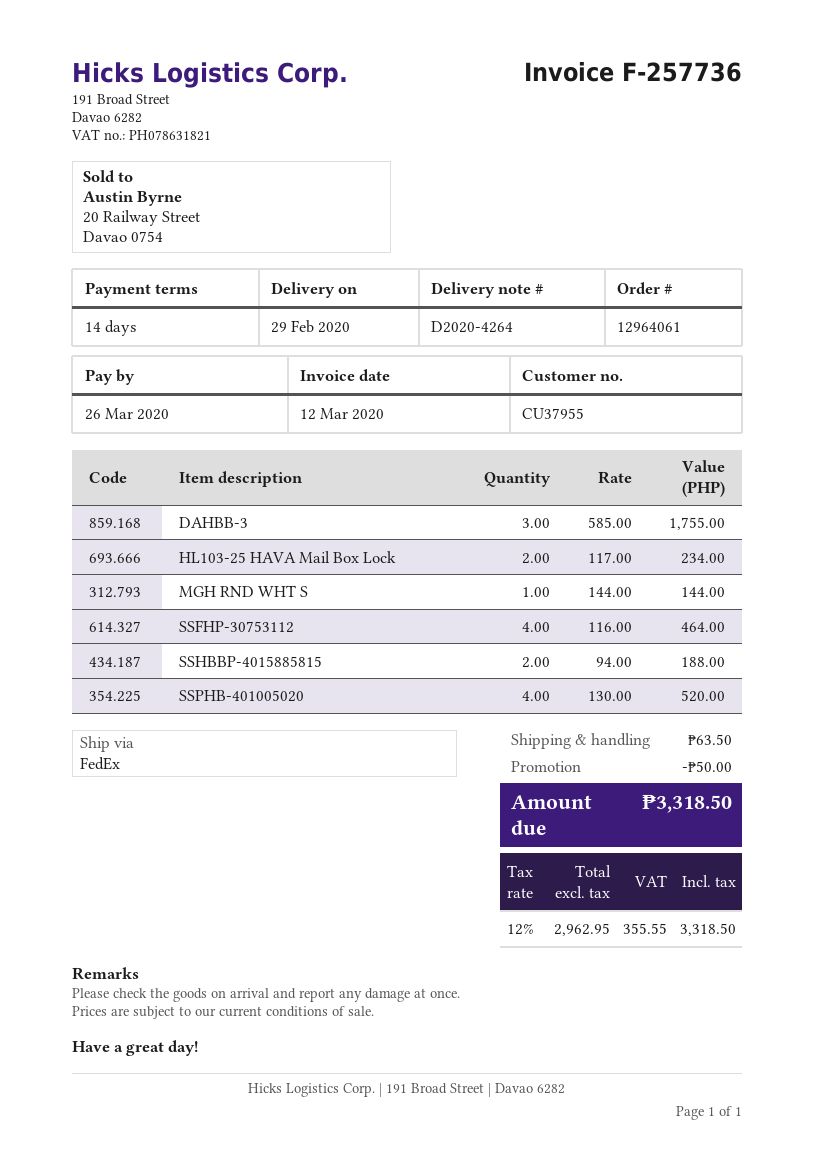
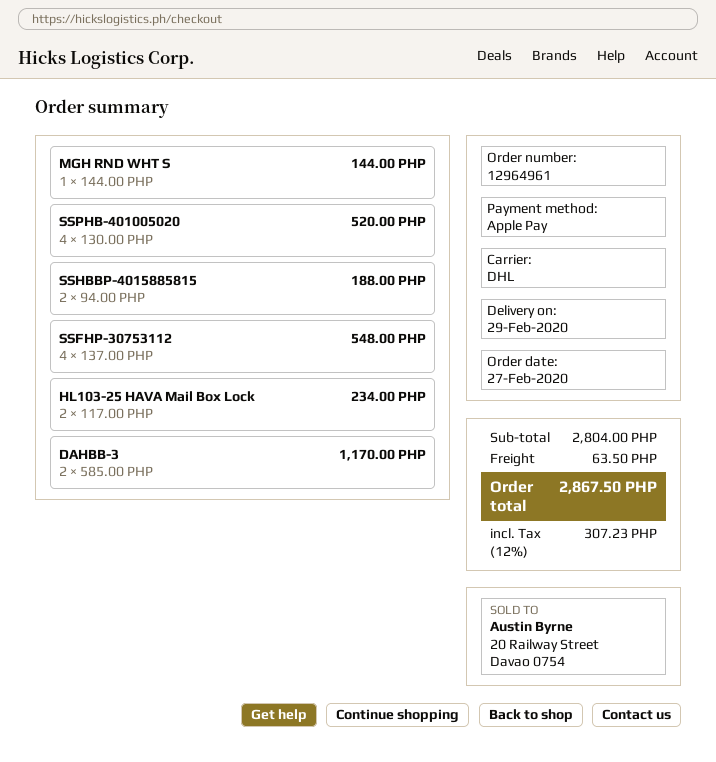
order number: 12964061 -> 12964961
shipping method: FedEx -> DHL
DAHBB-3: 3 x 585.00 = 1755.00 -> 2 x 585.00 = 1170.00
SSFHP-30753112: 4 x 116.00 = 464.00 -> 4 x 137.00 = 548.00
discount: 50.00 -> none
tax: 12% = 355.55 -> 12% = 307.23
total: 3318.50 -> 2867.50

